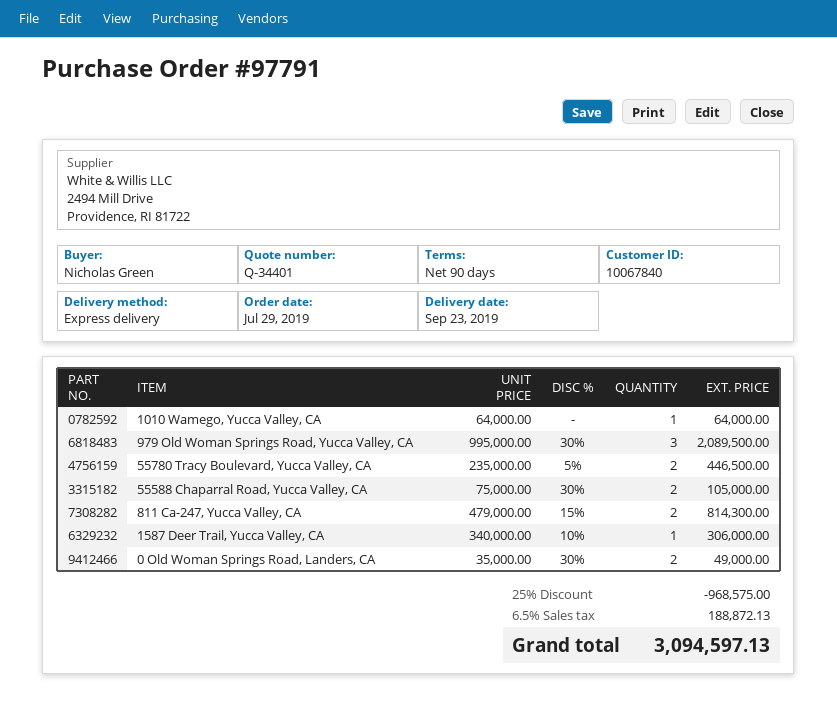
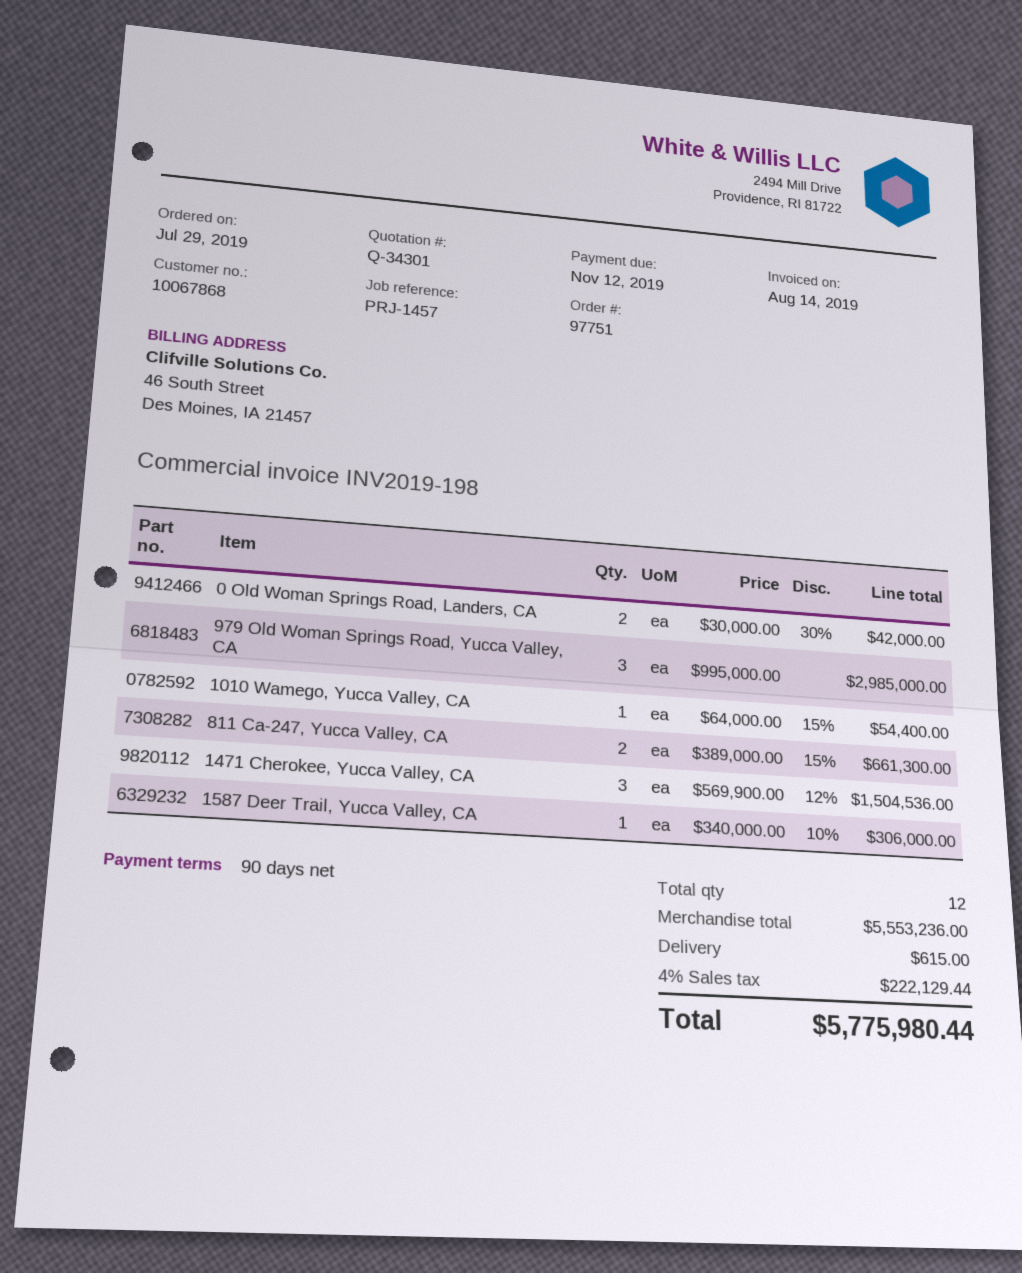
quote number: Q-34401 -> Q-34301
order number: 97791 -> 97751
customer number: 10067840 -> 10067868
1010 Wamego, Yucca Valley, CA: 1 x 64000.00 = 64000.00 -> 1 x 64000.00 - 15% = 54400.00
979 Old Woman Springs Road, Yucca Valley, CA: 3 x 995000.00 - 30% = 2089500.00 -> 3 x 995000.00 = 2985000.00
55780 Tracy Boulevard, Yucca Valley, CA: 2 x 235000.00 - 5% = 446500.00 -> none
55588 Chaparral Road, Yucca Valley, CA: 2 x 75000.00 - 30% = 105000.00 -> none
811 Ca-247, Yucca Valley, CA: 2 x 479000.00 - 15% = 814300.00 -> 2 x 389000.00 - 15% = 661300.00
0 Old Woman Springs Road, Landers, CA: 2 x 35000.00 - 30% = 49000.00 -> 2 x 30000.00 - 30% = 42000.00
1471 Cherokee, Yucca Valley, CA: none -> 3 x 569900.00 - 12% = 1504536.00
discount: 25% = 968575.00 -> none
shipping: none -> 615.00
tax: 6.5% = 188872.13 -> 4% = 222129.44
total: 3094597.13 -> 5775980.44

